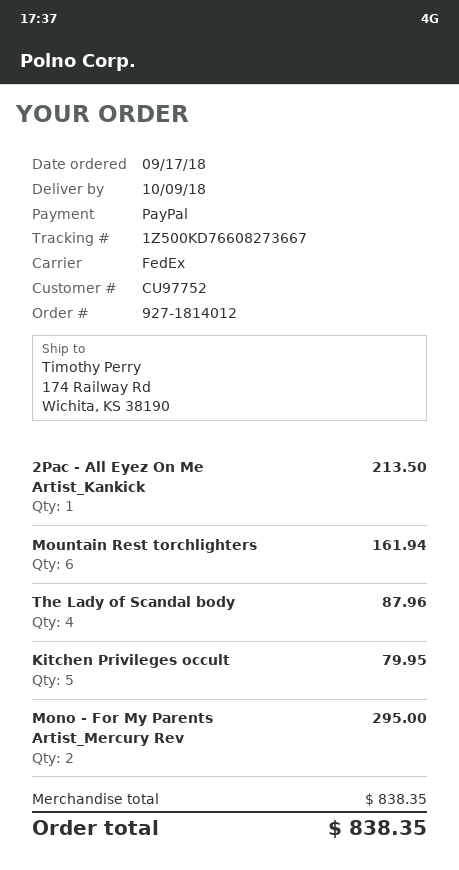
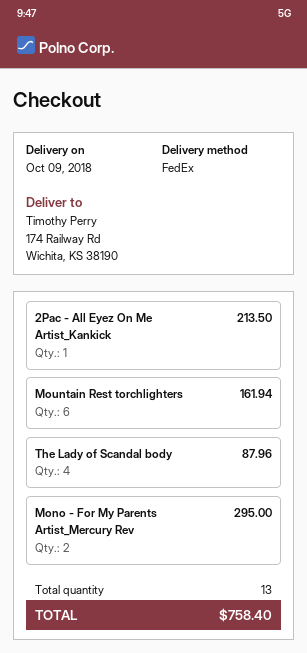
Kitchen Privileges occult: 5 for 79.95 -> none
total: 838.35 -> 758.40

